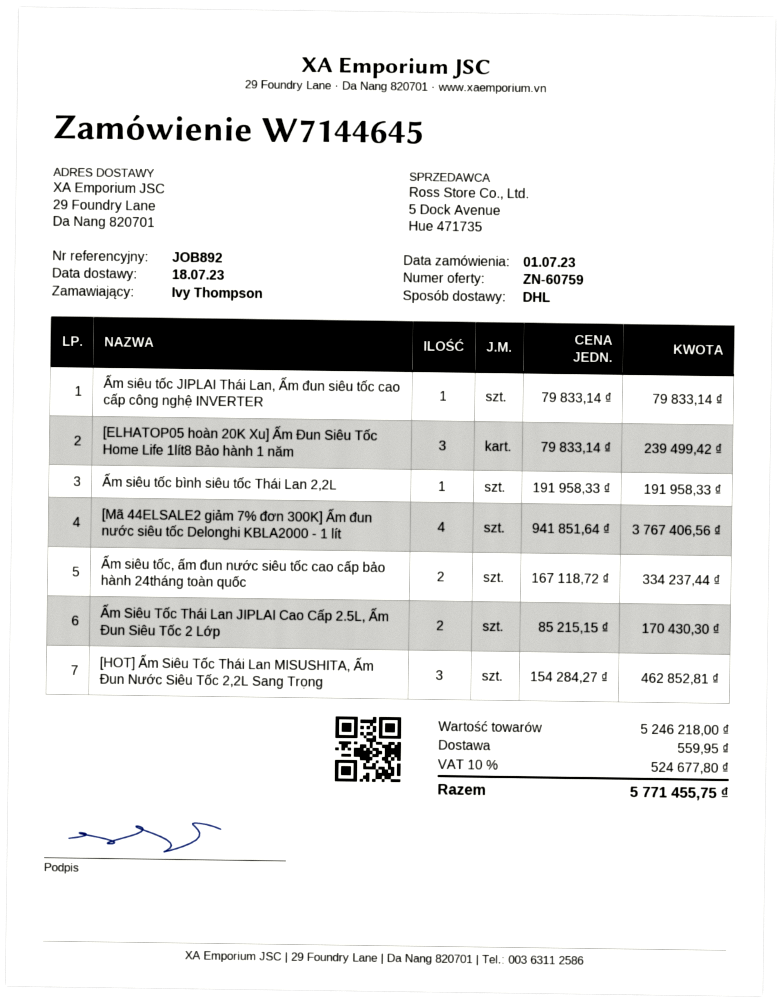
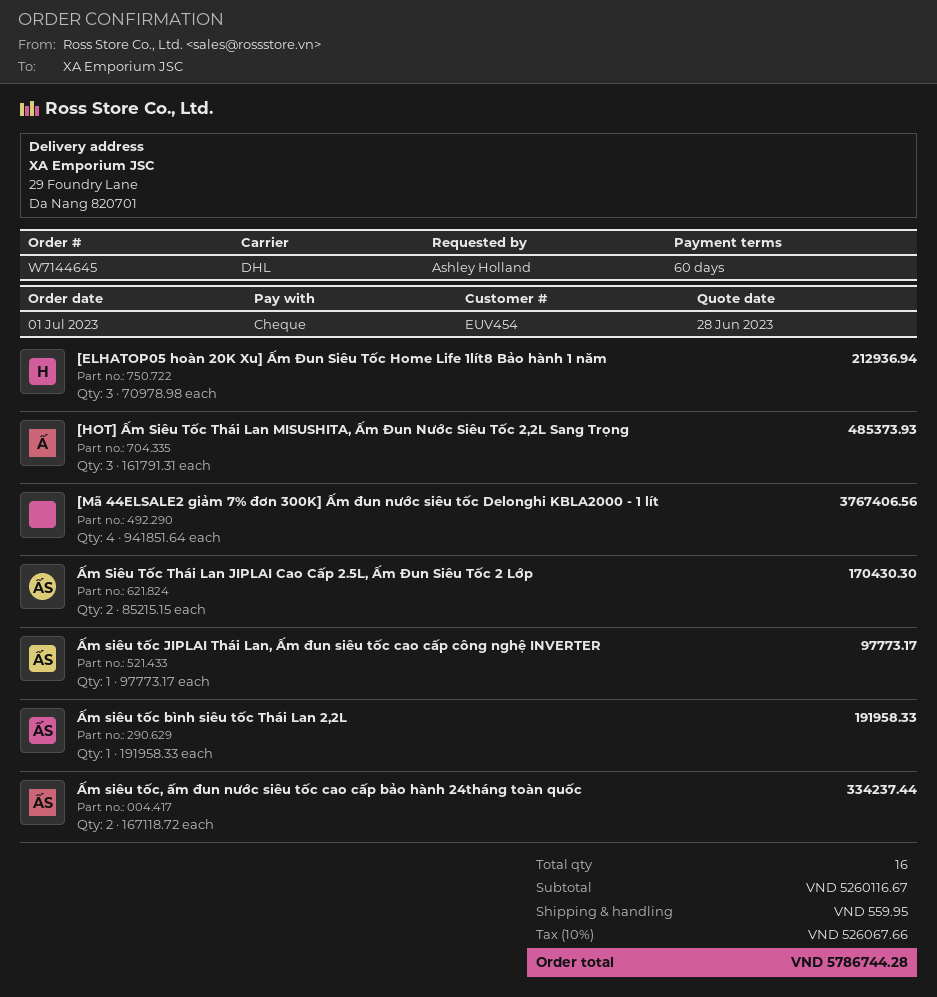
ordered by: Ivy Thompson -> Ashley Holland
Ấm siêu tốc JIPLAI Thái Lan, Ấm đun siêu tốc cao cấp công nghệ INVERTER: 1 x 79833.14 = 79833.14 -> 1 x 97773.17 = 97773.17
[ELHATOP05 hoàn 20K Xu] Ấm Đun Siêu Tốc Home Life 1lít8 Bảo hành 1 năm: 3 x 79833.14 = 239499.42 -> 3 x 70978.98 = 212936.94
[HOT] Ấm Siêu Tốc Thái Lan MISUSHITA, Ấm Đun Nước Siêu Tốc 2,2L Sang Trọng: 3 x 154284.27 = 462852.81 -> 3 x 161791.31 = 485373.93
subtotal: 5246218.00 -> 5260116.67
tax: 10% = 524677.80 -> 10% = 526067.66
total: 5771455.75 -> 5786744.28

